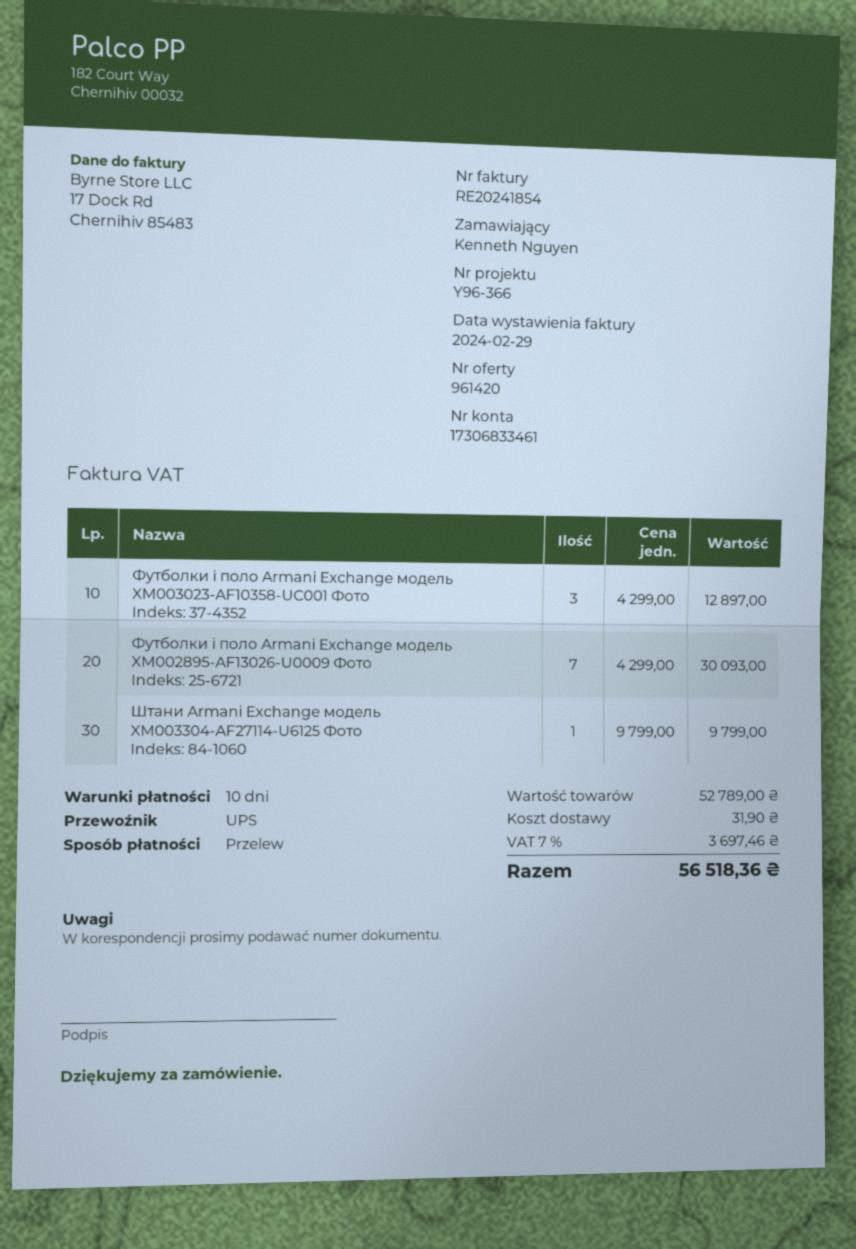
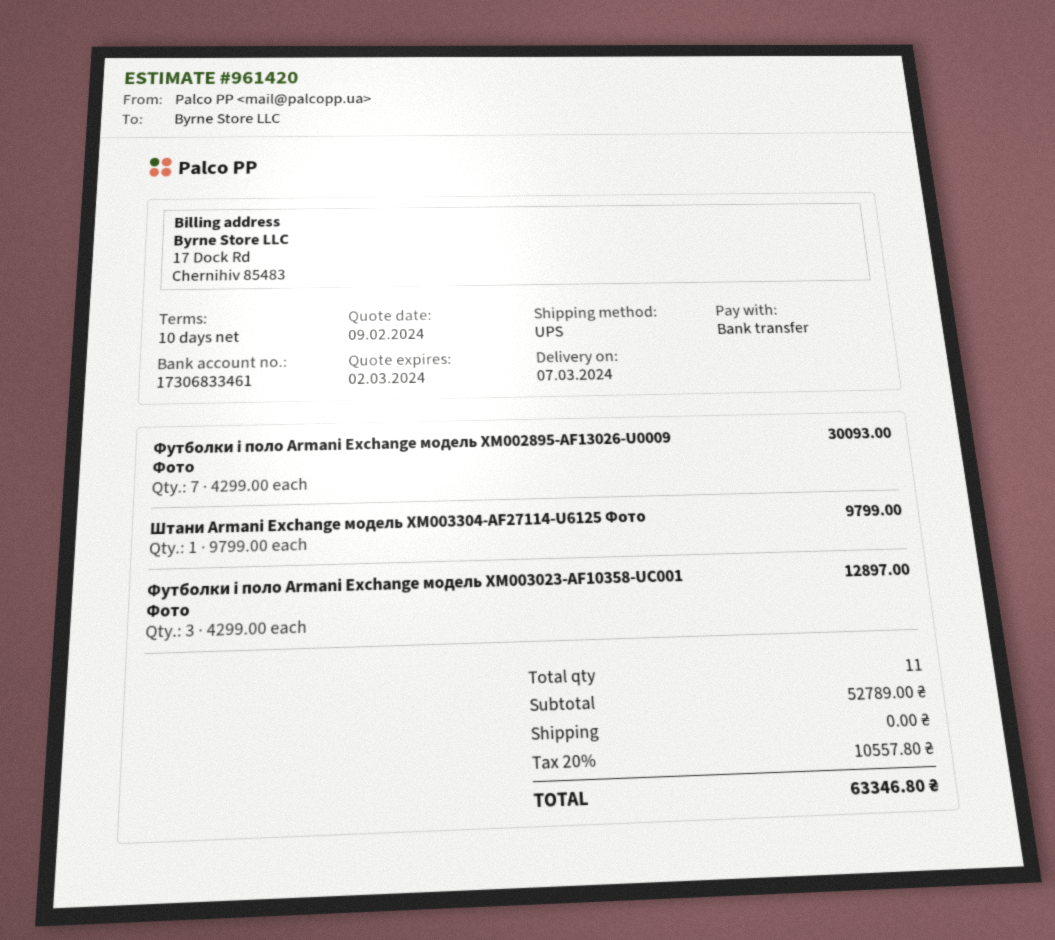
shipping: 31.90 -> 0.00
tax: 7% = 3697.46 -> 20% = 10557.80
total: 56518.36 -> 63346.80

